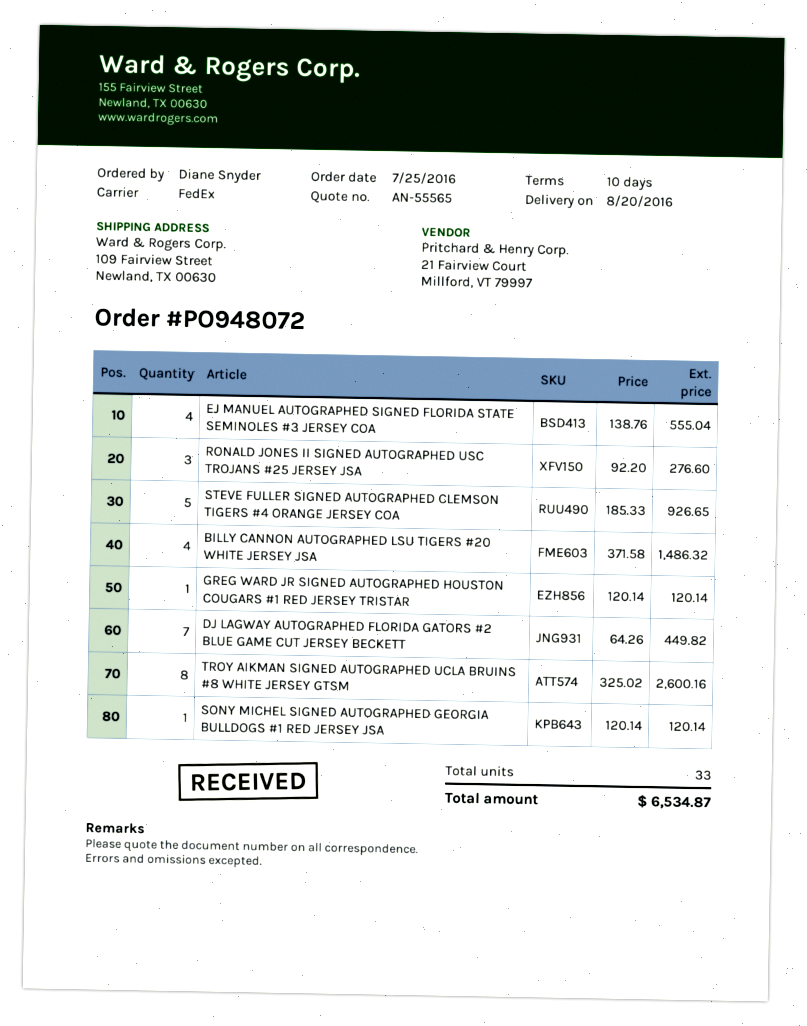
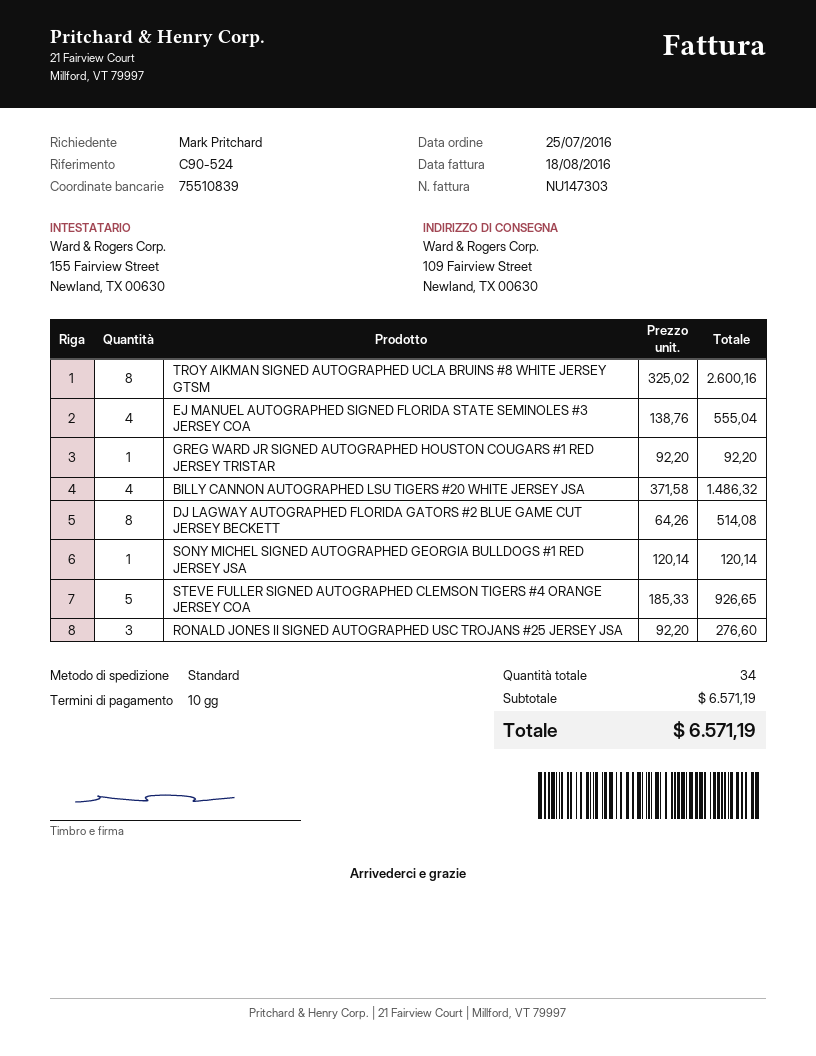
ordered by: Diane Snyder -> Mark Pritchard
shipping method: FedEx -> standard
GREG WARD JR SIGNED AUTOGRAPHED HOUSTON COUGARS #1 RED JERSEY TRISTAR: 1 x 120.14 = 120.14 -> 1 x 92.20 = 92.20
DJ LAGWAY AUTOGRAPHED FLORIDA GATORS #2 BLUE GAME CUT JERSEY BECKETT: 7 x 64.26 = 449.82 -> 8 x 64.26 = 514.08
total quantity: 33 -> 34
total: 6534.87 -> 6571.19

